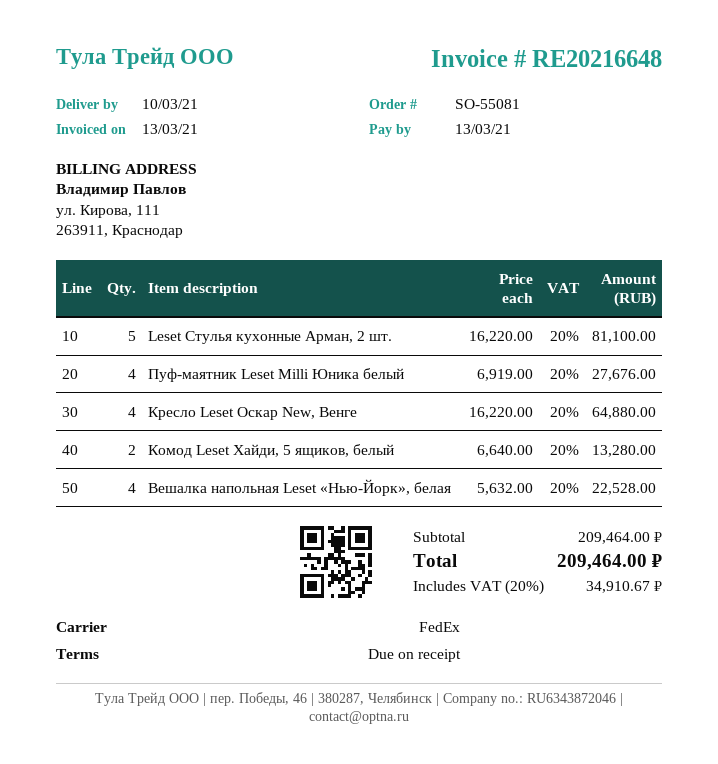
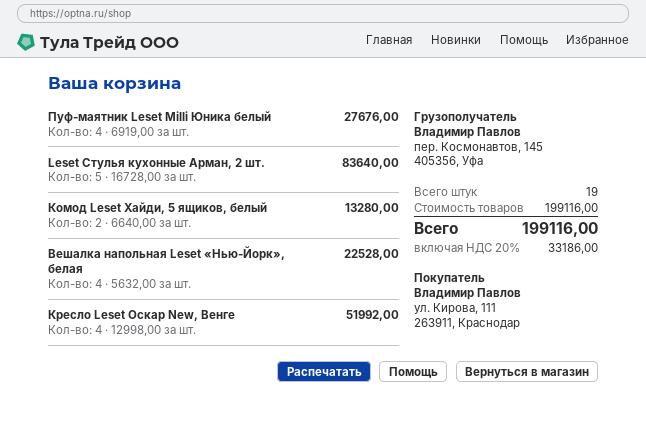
Leset Стулья кухонные Арман, 2 шт.: 5 x 16220.00 = 81100.00 -> 5 x 16728.00 = 83640.00
Кресло Leset Оскар New, Венге: 4 x 16220.00 = 64880.00 -> 4 x 12998.00 = 51992.00
subtotal: 209464.00 -> 199116.00
tax: 20% = 34910.67 -> 20% = 33186.00
total: 209464.00 -> 199116.00

